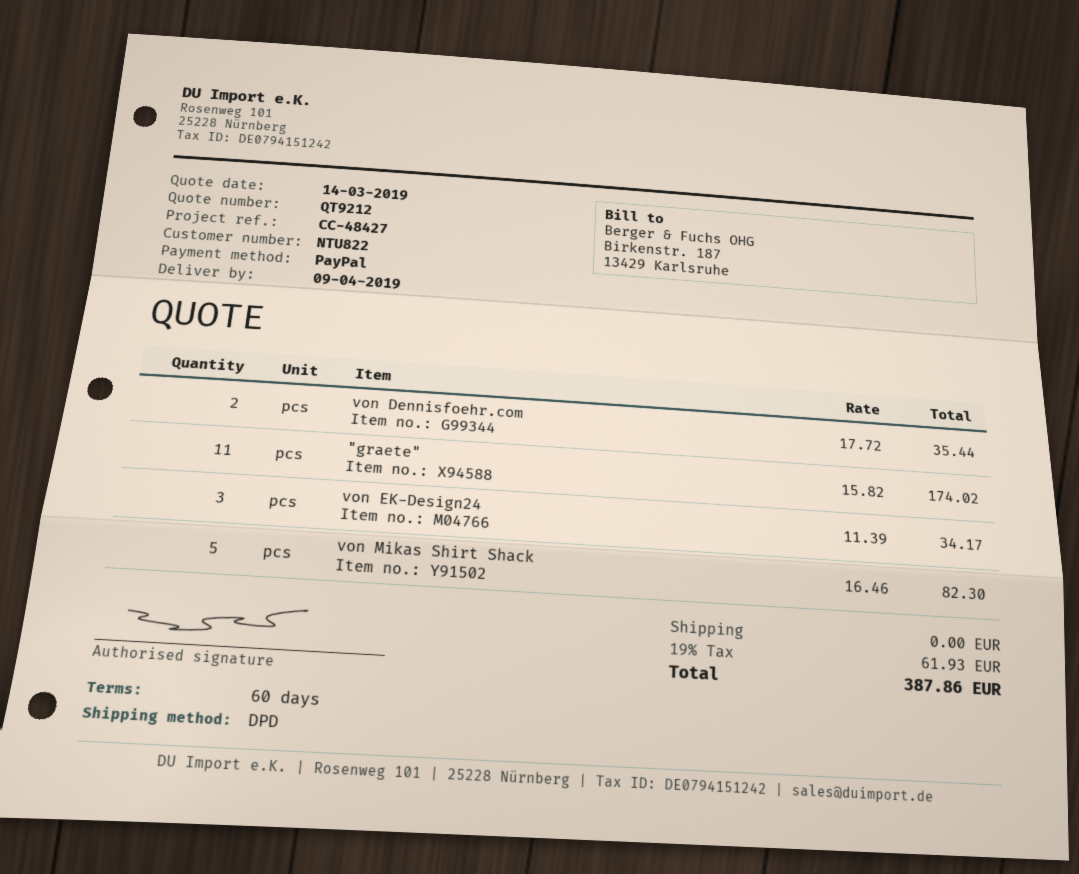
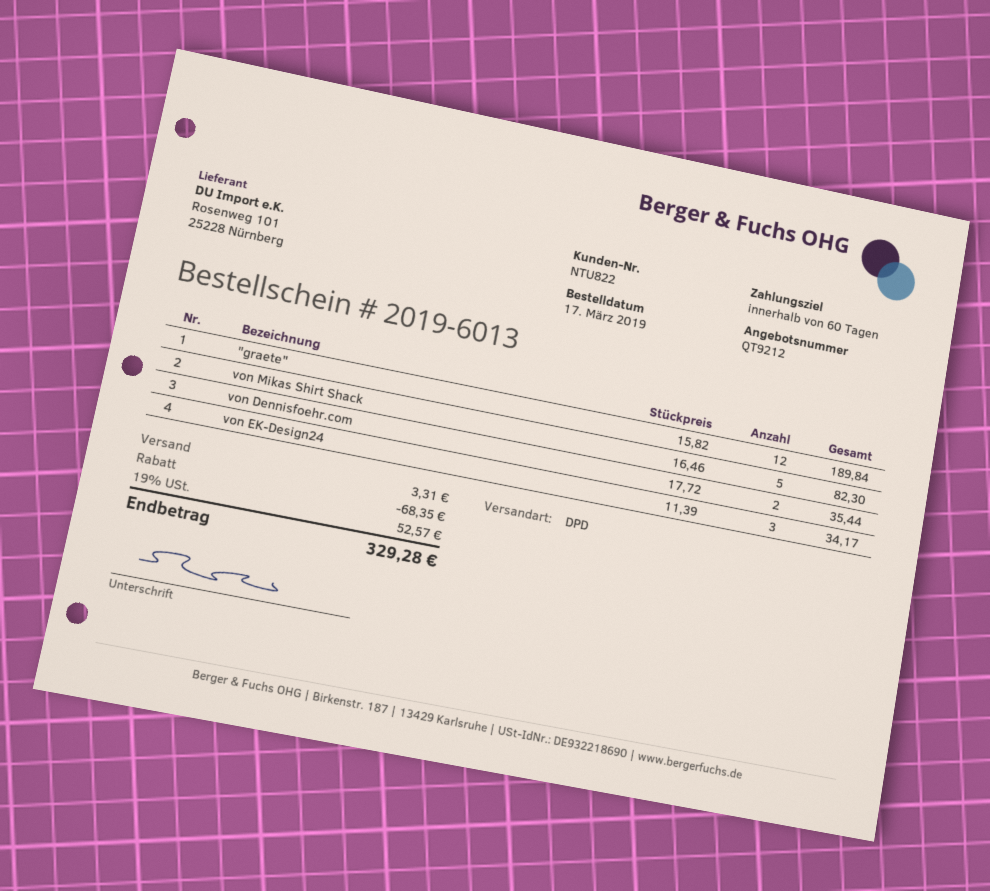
"graete": 11 x 15.82 = 174.02 -> 12 x 15.82 = 189.84
discount: none -> 68.35
shipping: 0.00 -> 3.31
tax: 19% = 61.93 -> 19% = 52.57
total: 387.86 -> 329.28

